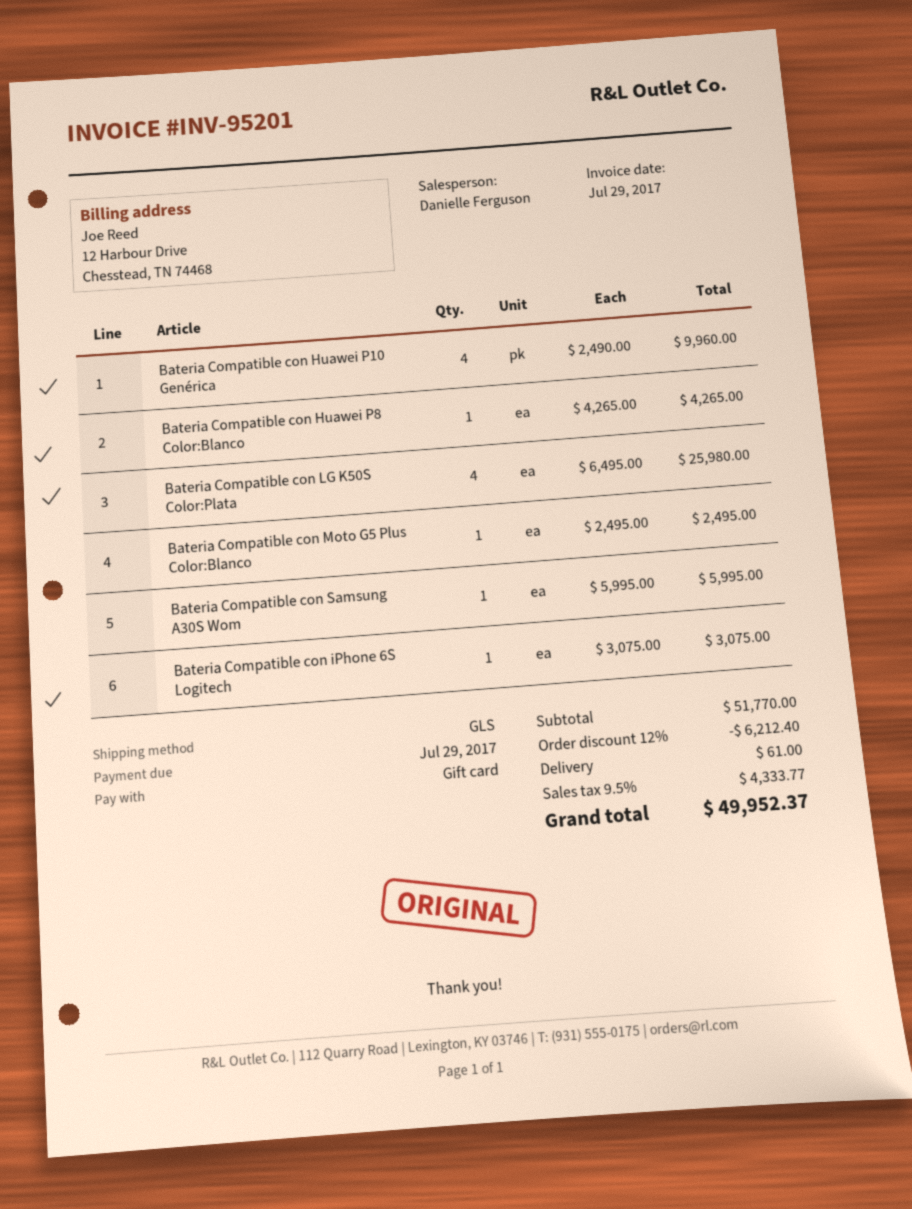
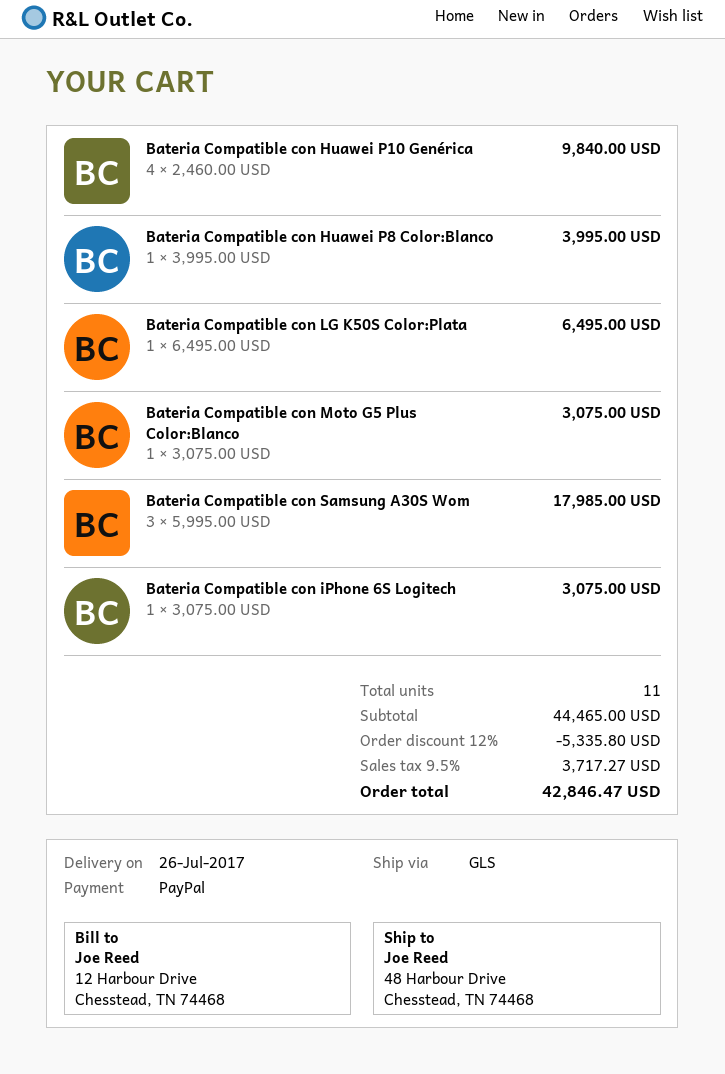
payment method: gift card -> PayPal
Bateria Compatible con Huawei P10 Genérica: 4 x 2490.00 = 9960.00 -> 4 x 2460.00 = 9840.00
Bateria Compatible con Huawei P8 Color:Blanco: 1 x 4265.00 = 4265.00 -> 1 x 3995.00 = 3995.00
Bateria Compatible con LG K50S Color:Plata: 4 x 6495.00 = 25980.00 -> 1 x 6495.00 = 6495.00
Bateria Compatible con Moto G5 Plus Color:Blanco: 1 x 2495.00 = 2495.00 -> 1 x 3075.00 = 3075.00
Bateria Compatible con Samsung A30S Wom: 1 x 5995.00 = 5995.00 -> 3 x 5995.00 = 17985.00
subtotal: 51770.00 -> 44465.00
discount: 12% = 6212.40 -> 12% = 5335.80
shipping: 61.00 -> none
tax: 9.5% = 4333.77 -> 9.5% = 3717.27
total: 49952.37 -> 42846.47

